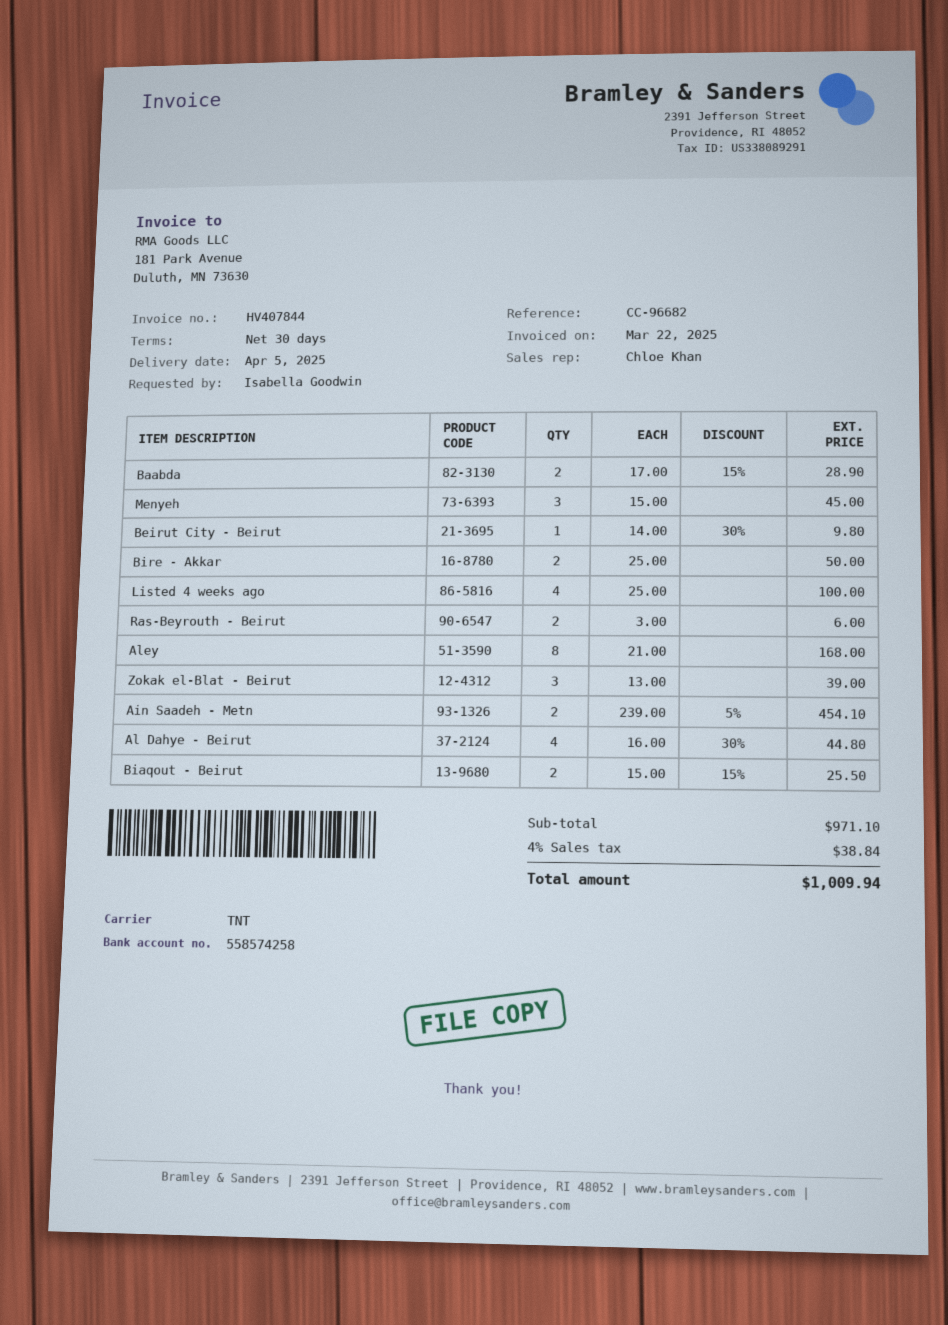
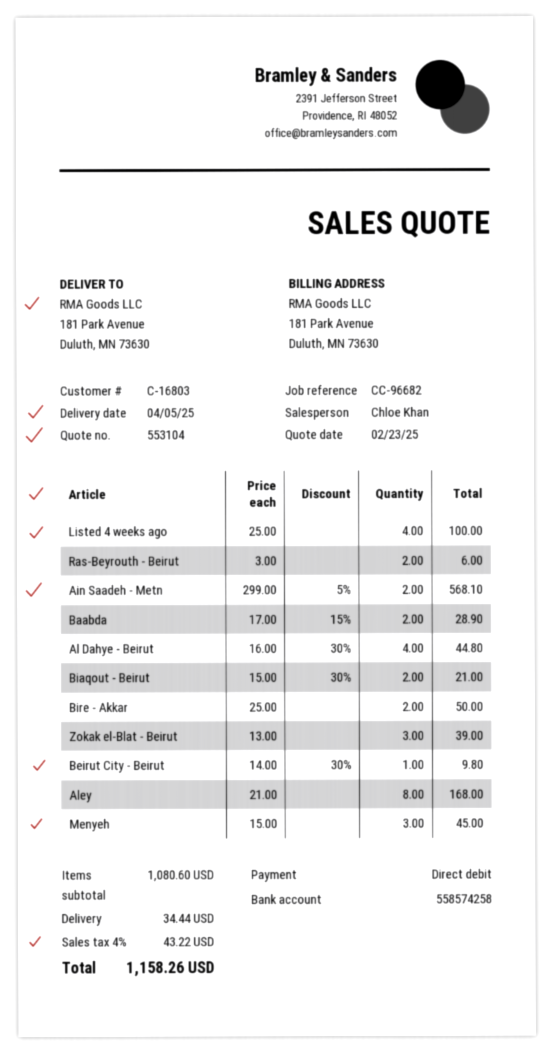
Ain Saadeh - Metn: 2 x 239.00 - 5% = 454.10 -> 2 x 299.00 - 5% = 568.10
Biaqout - Beirut: 2 x 15.00 - 15% = 25.50 -> 2 x 15.00 - 30% = 21.00
subtotal: 971.10 -> 1080.60
shipping: none -> 34.44
tax: 4% = 38.84 -> 4% = 43.22
total: 1009.94 -> 1158.26

